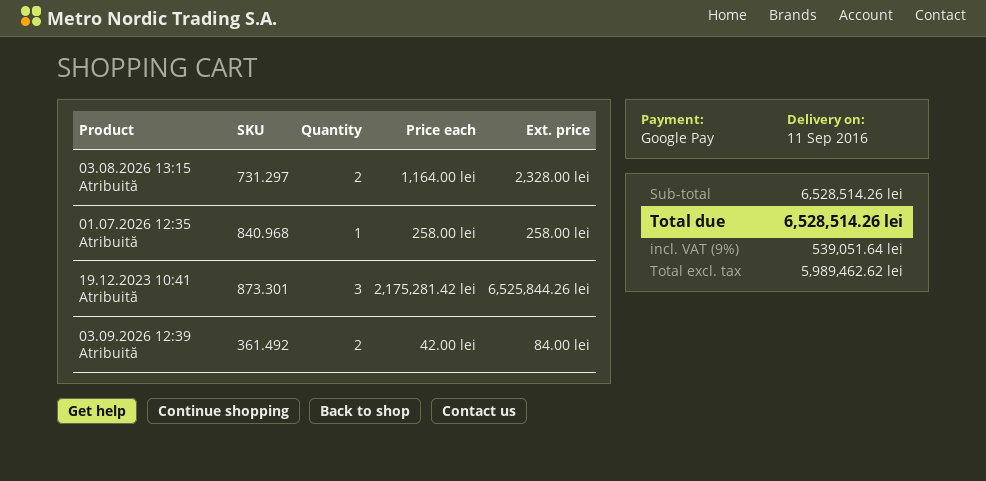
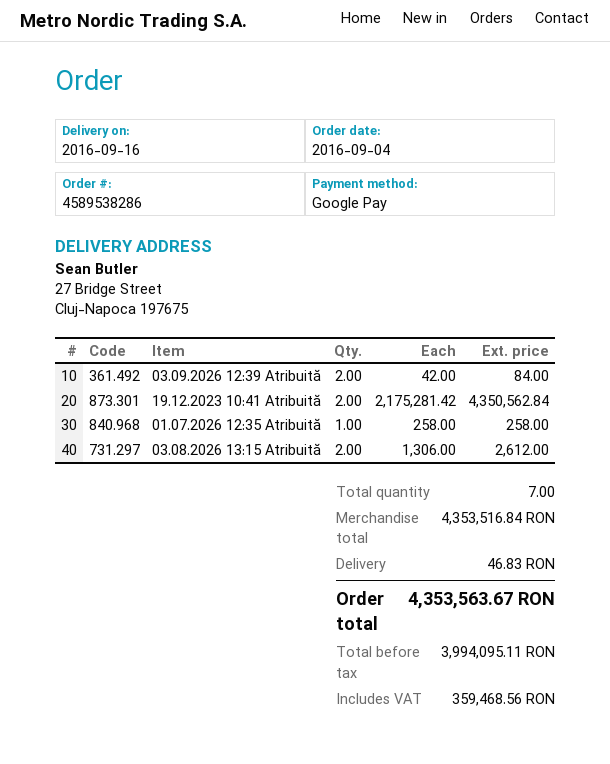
delivery date: 2016-09-11 -> 2016-09-16
03.08.2026 13:15 Atribuită: 2 x 1164.00 = 2328.00 -> 2 x 1306.00 = 2612.00
19.12.2023 10:41 Atribuită: 3 x 2175281.42 = 6525844.26 -> 2 x 2175281.42 = 4350562.84
subtotal: 6528514.26 -> 4353516.84
shipping: none -> 46.83
net: 5989462.62 -> 3994095.11
tax: 539051.64 -> 359468.56
total: 6528514.26 -> 4353563.67

